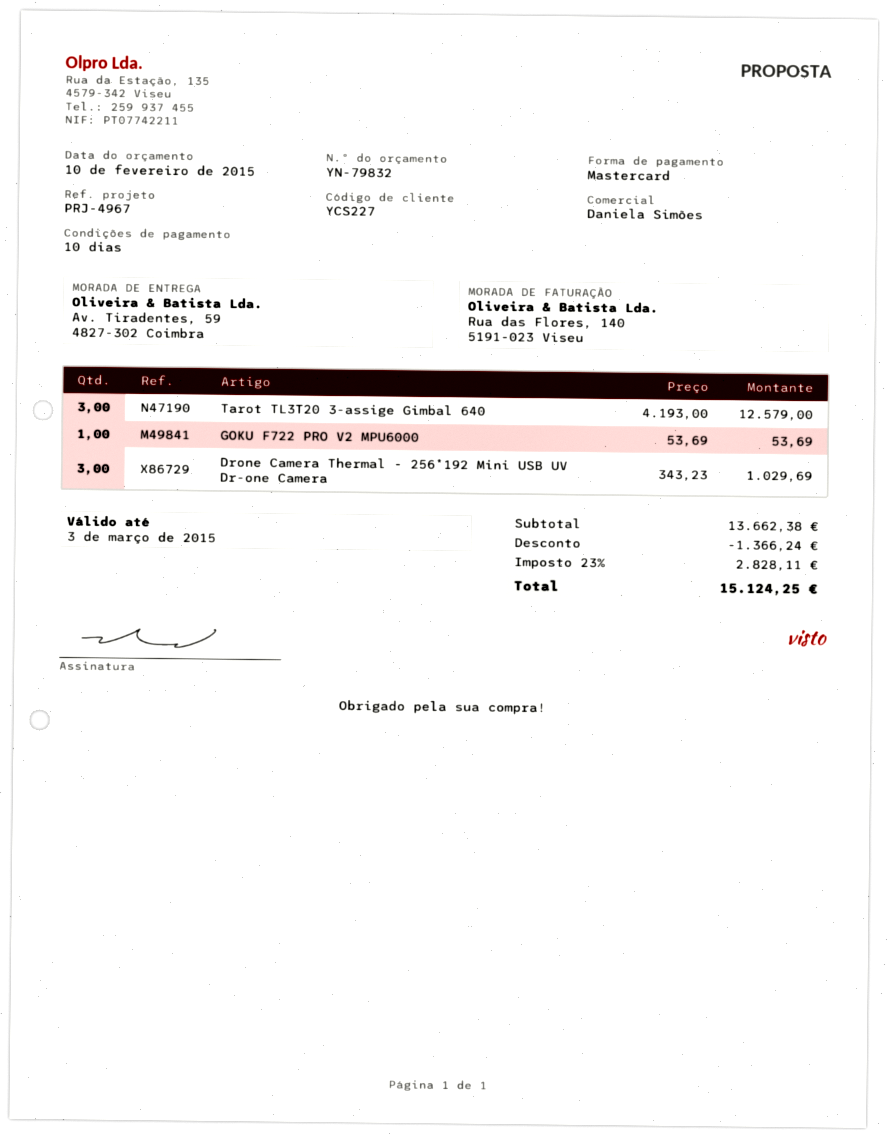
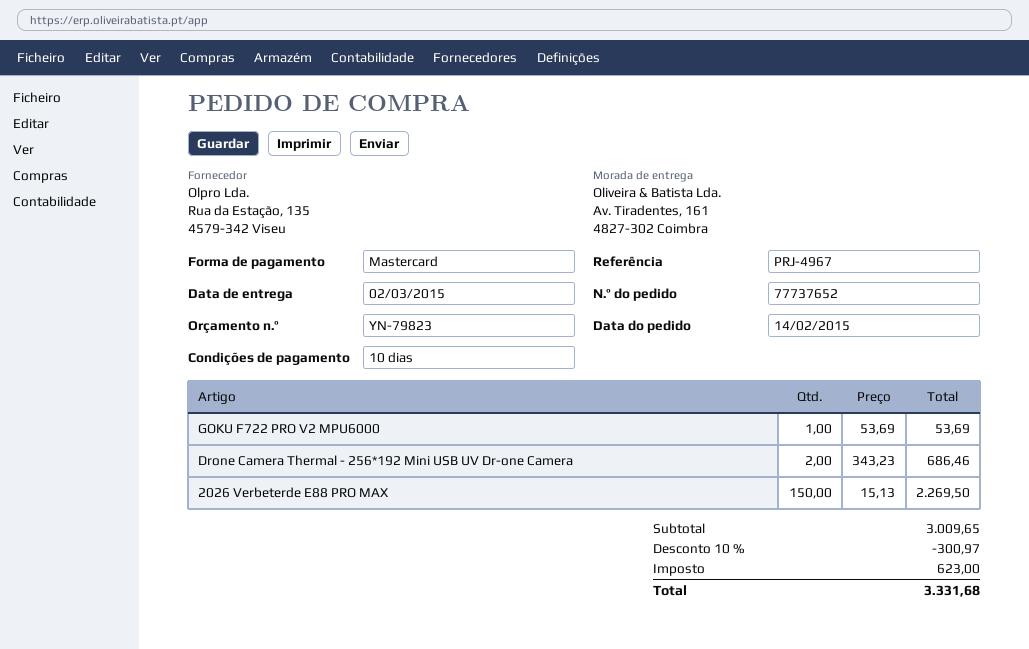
quote number: YN-79832 -> YN-79823
ship to: Av. Tiradentes, 59, 4827-302 Coimbra -> Av. Tiradentes, 161, 4827-302 Coimbra
Tarot TL3T20 3-assige Gimbal 640: 3 x 4193.00 = 12579.00 -> none
Drone Camera Thermal - 256*192 Mini USB UV Dr-one Camera: 3 x 343.23 = 1029.69 -> 2 x 343.23 = 686.46
2026 Verbeterde E88 PRO MAX: none -> 150 x 15.13 = 2269.50
subtotal: 13662.38 -> 3009.65
discount: 1366.24 -> 300.97
tax: 2828.11 -> 623.00
total: 15124.25 -> 3331.68

